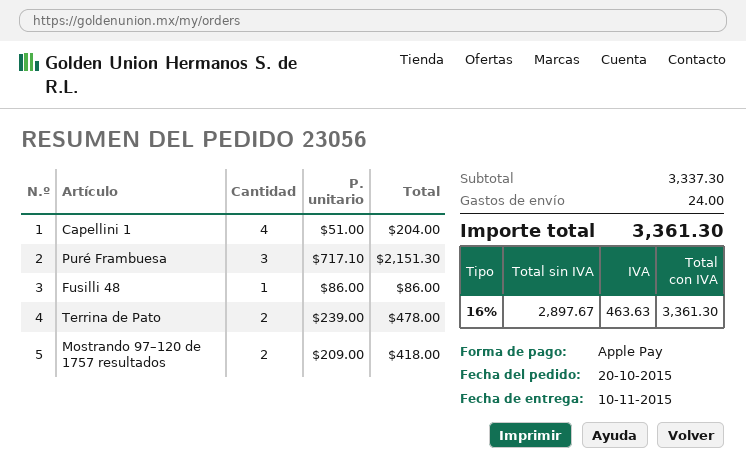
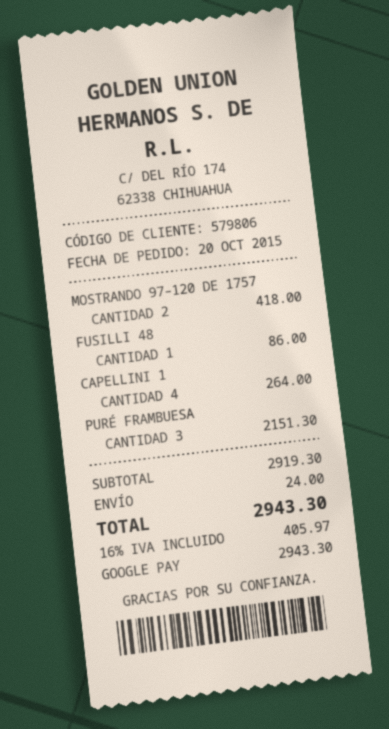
payment method: Apple Pay -> Google Pay
Capellini 1: 4 for 204.00 -> 4 for 264.00
Terrina de Pato: 2 for 478.00 -> none
subtotal: 3337.30 -> 2919.30
tax: 16% = 463.63 -> 16% = 405.97
total: 3361.30 -> 2943.30

